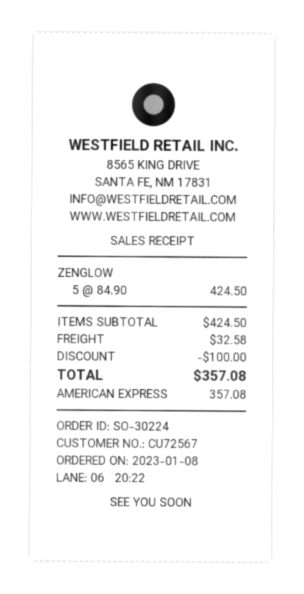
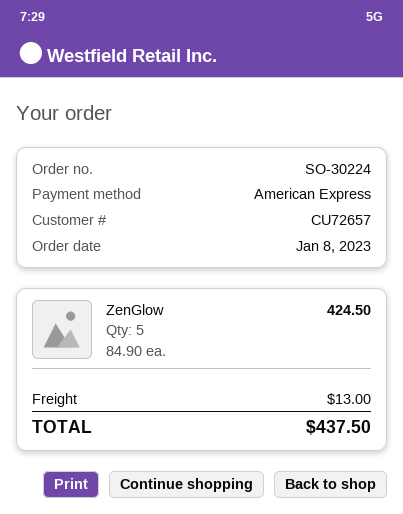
customer number: CU72567 -> CU72657
discount: 100.00 -> none
shipping: 32.58 -> 13.00
total: 357.08 -> 437.50

